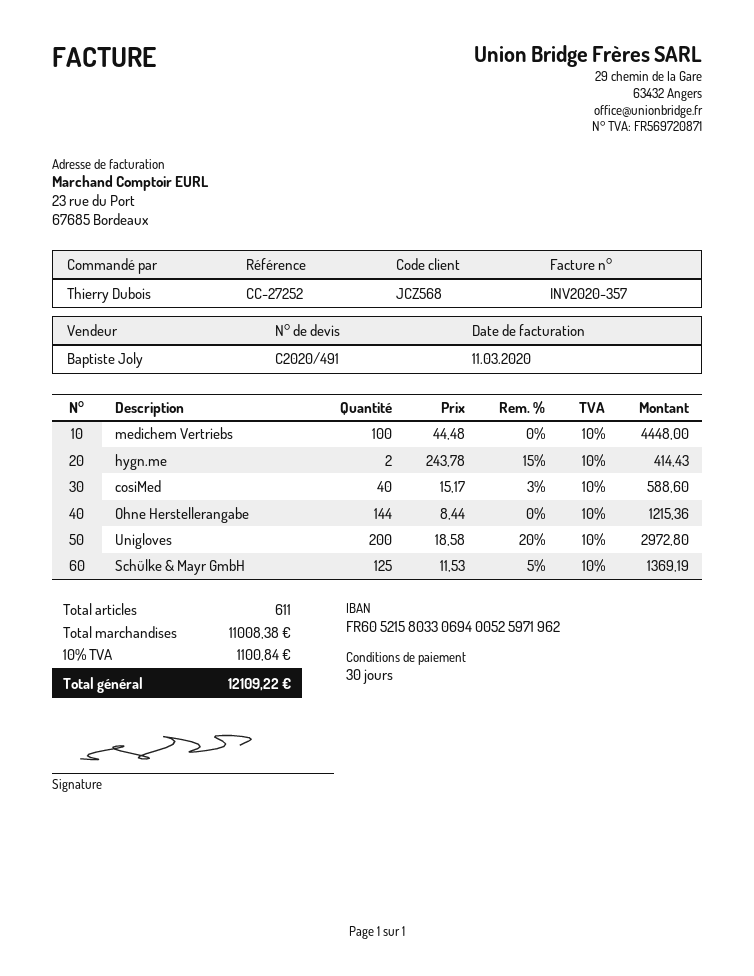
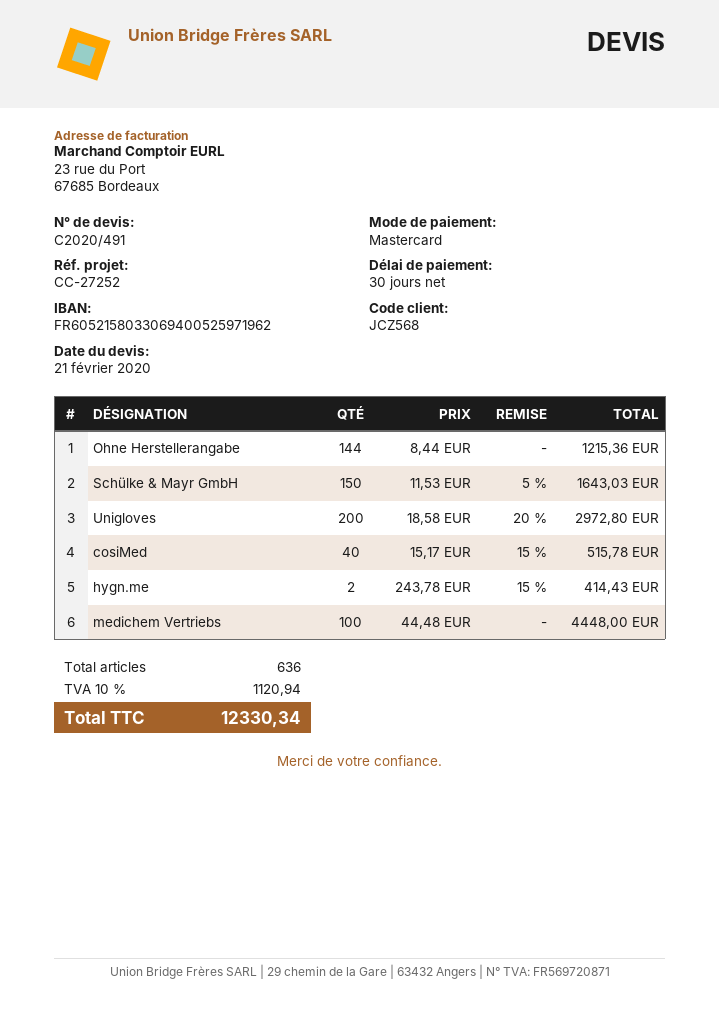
cosiMed: 40 x 15.17 - 3% = 588.60 -> 40 x 15.17 - 15% = 515.78
Schülke & Mayr GmbH: 125 x 11.53 - 5% = 1369.19 -> 150 x 11.53 - 5% = 1643.03
total quantity: 611 -> 636
tax: 10% = 1100.84 -> 10% = 1120.94
total: 12109.22 -> 12330.34

